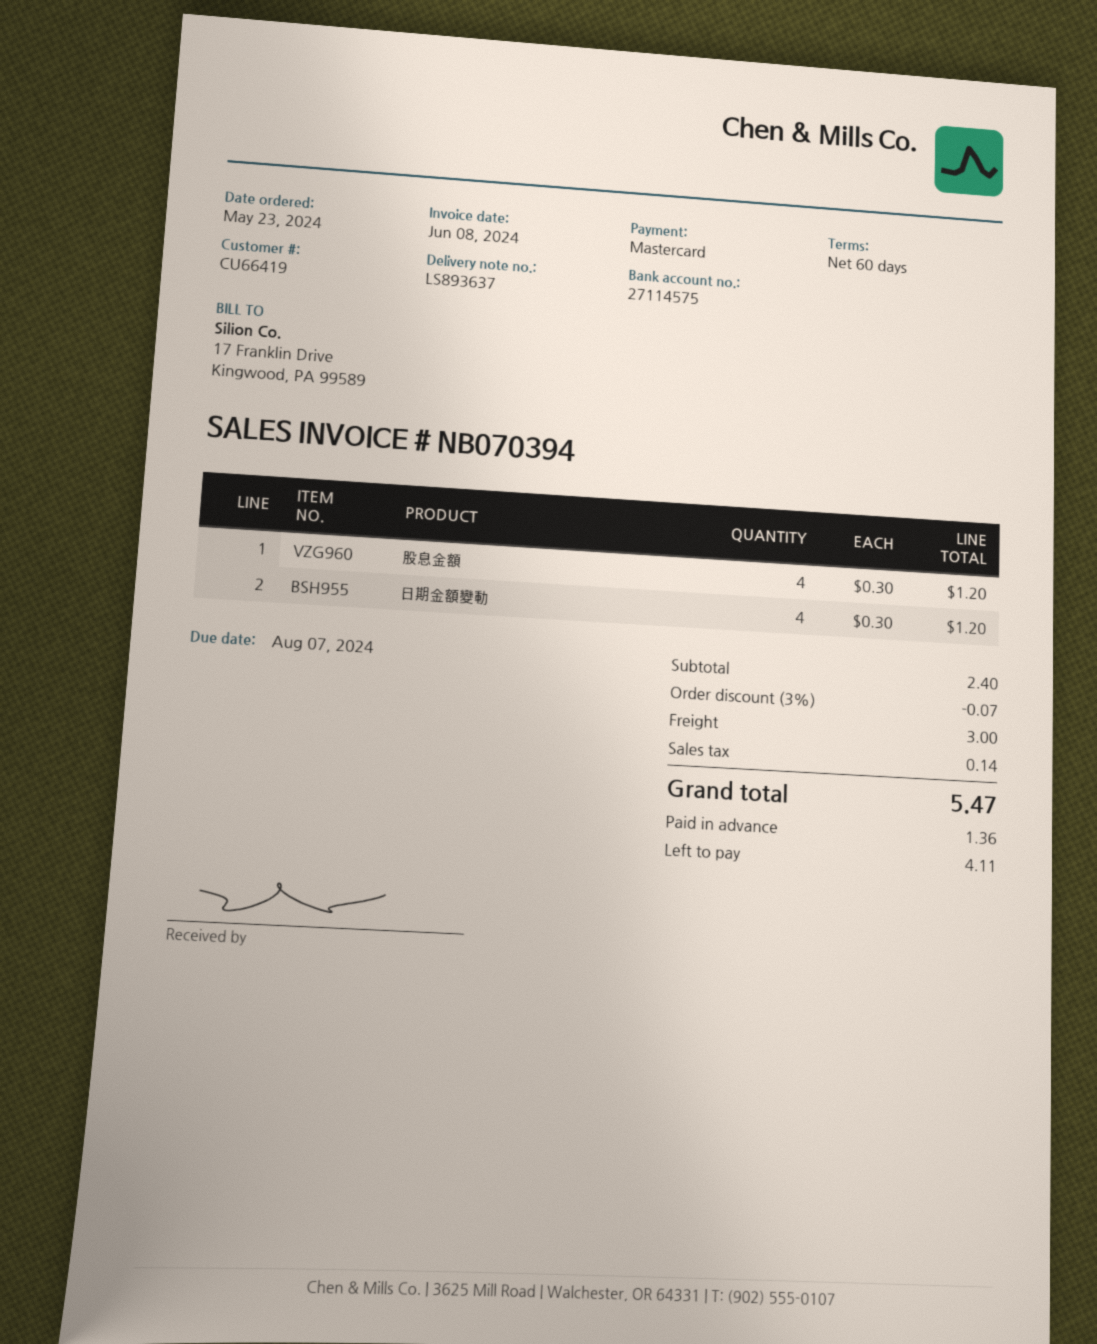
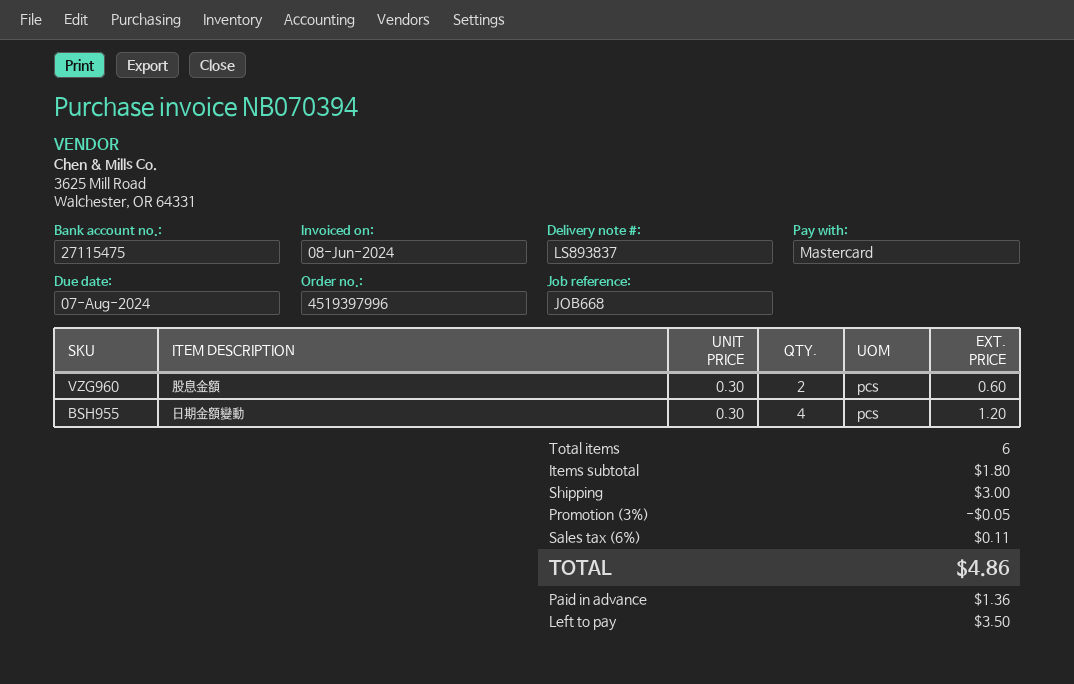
delivery note number: LS893637 -> LS893837
bank account: 27114575 -> 27115475
股息金額: 4 x 0.30 = 1.20 -> 2 x 0.30 = 0.60
subtotal: 2.40 -> 1.80
discount: 3% = 0.07 -> 3% = 0.05
tax: 0.14 -> 0.11
total: 5.47 -> 4.86
balance: 4.11 -> 3.50

